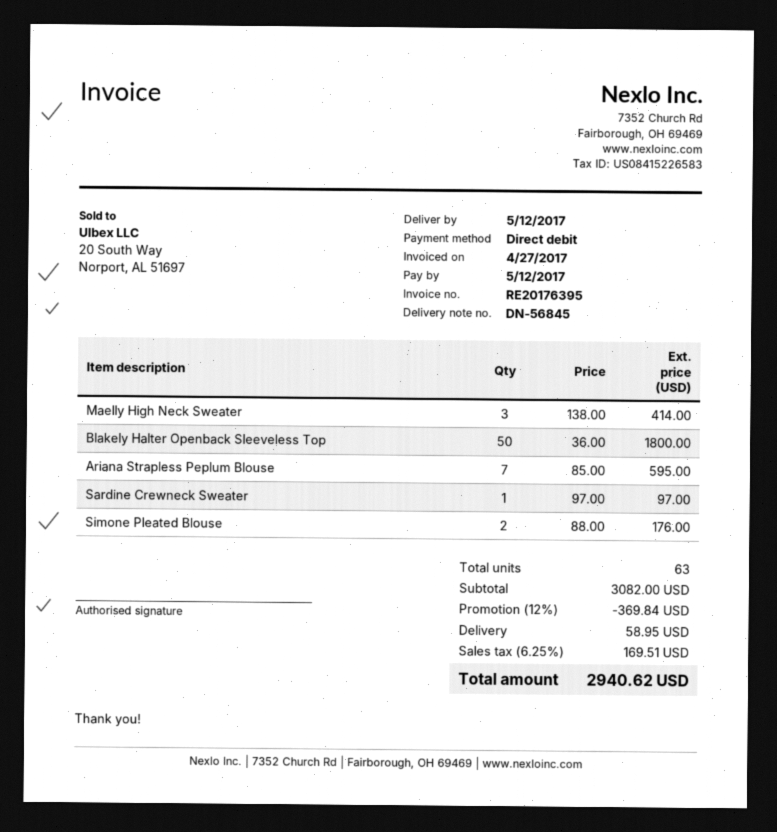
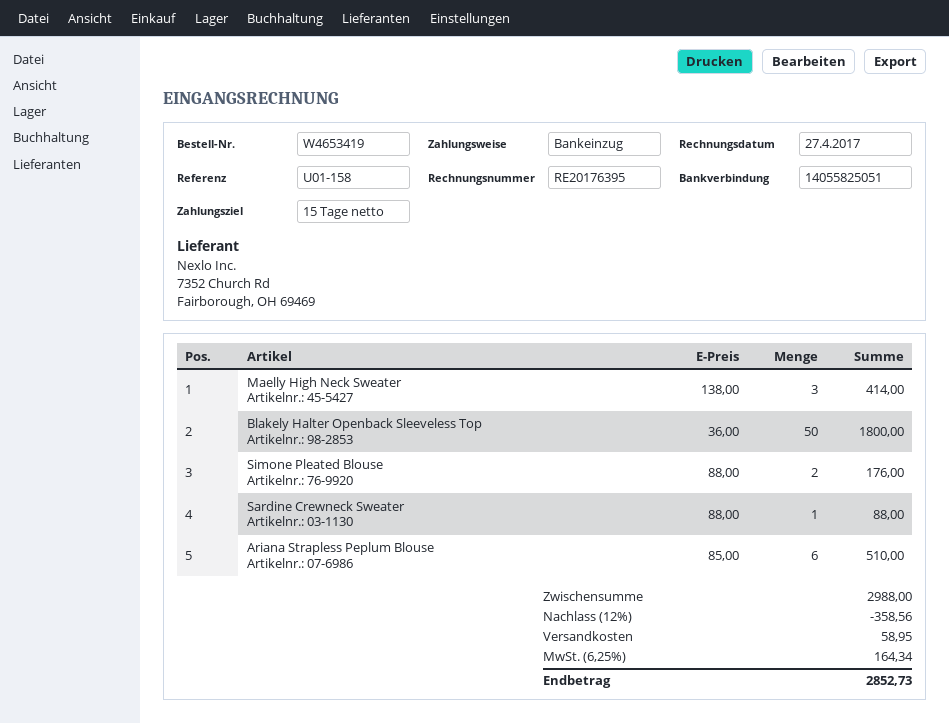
Ariana Strapless Peplum Blouse: 7 x 85.00 = 595.00 -> 6 x 85.00 = 510.00
Sardine Crewneck Sweater: 1 x 97.00 = 97.00 -> 1 x 88.00 = 88.00
subtotal: 3082.00 -> 2988.00
discount: 12% = 369.84 -> 12% = 358.56
tax: 6.25% = 169.51 -> 6.25% = 164.34
total: 2940.62 -> 2852.73

